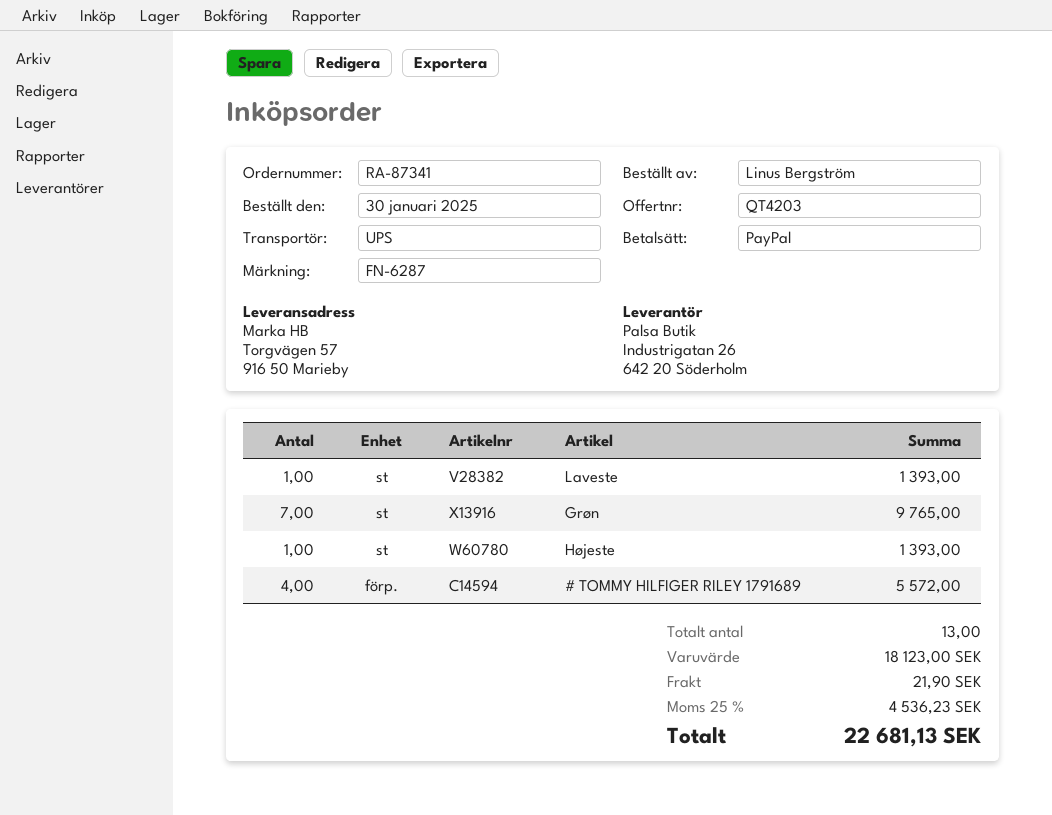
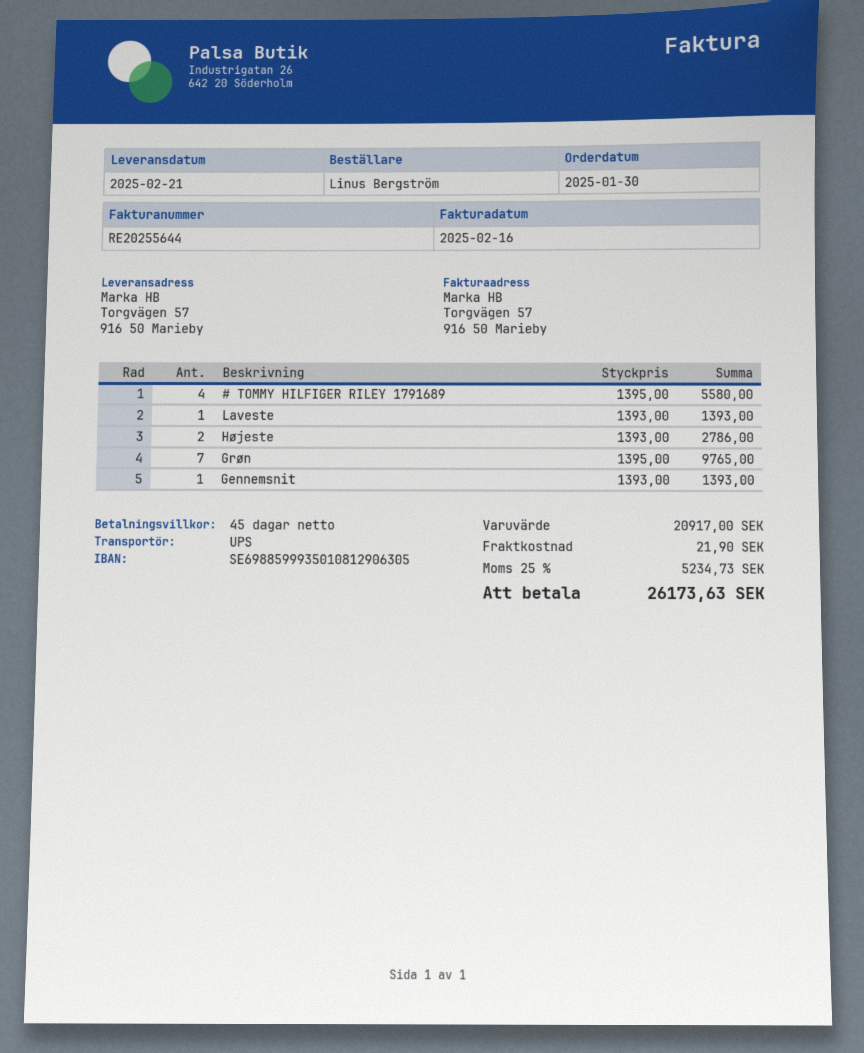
Højeste: 1 for 1393.00 -> 2 for 2786.00
# TOMMY HILFIGER RILEY 1791689: 4 for 5572.00 -> 4 for 5580.00
Gennemsnit: none -> 1 for 1393.00
subtotal: 18123.00 -> 20917.00
tax: 25% = 4536.23 -> 25% = 5234.73
total: 22681.13 -> 26173.63

